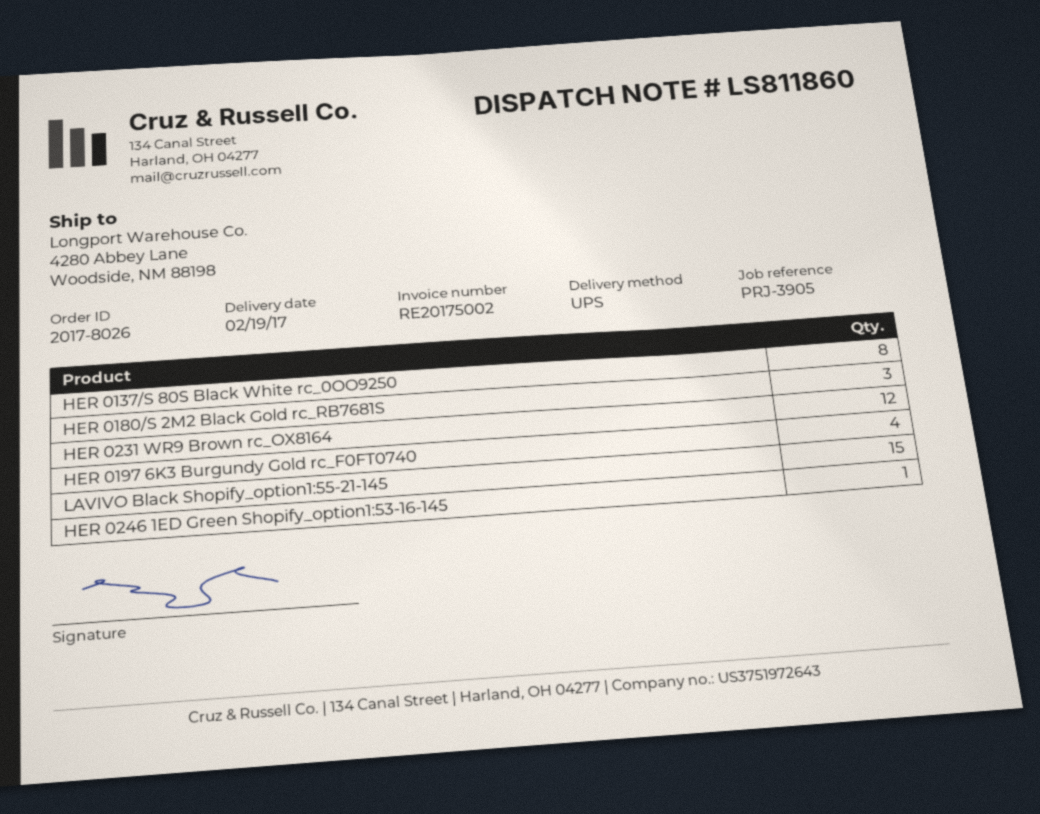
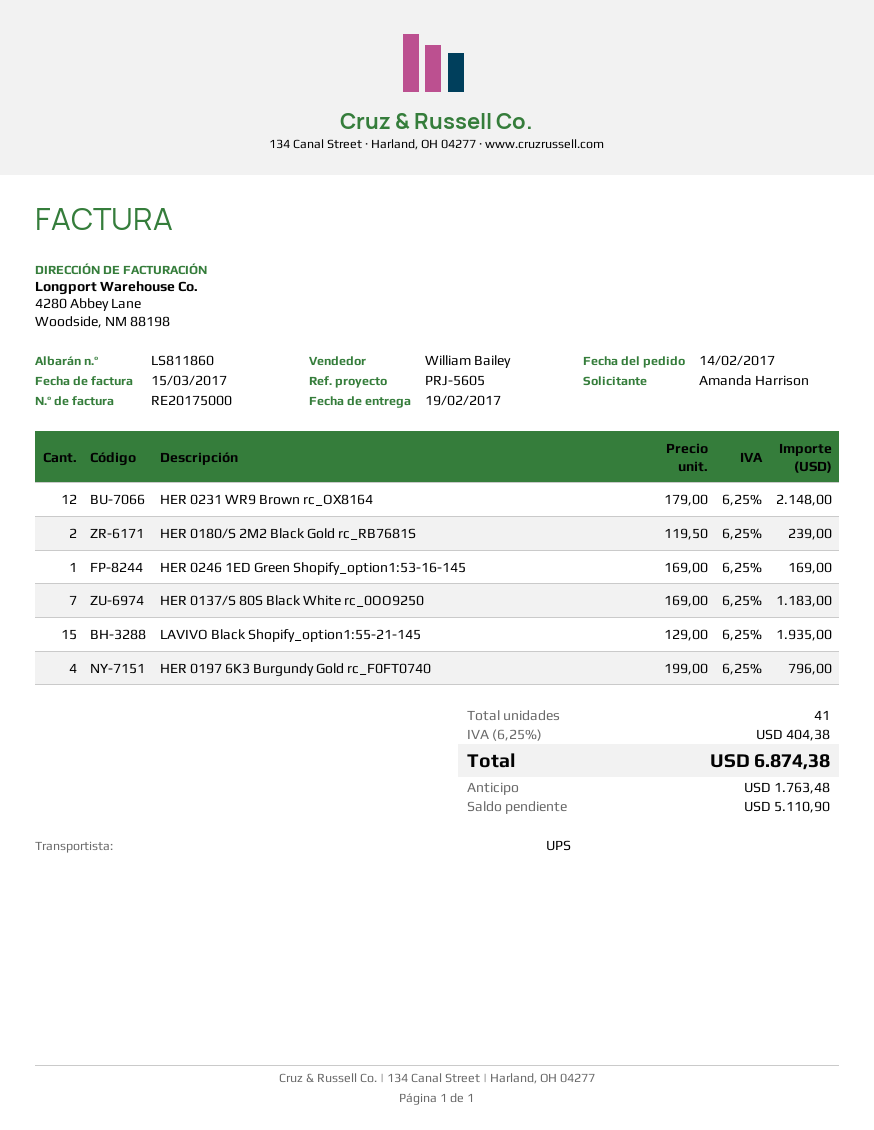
invoice number: RE20175002 -> RE20175000
reference: PRJ-3905 -> PRJ-5605
HER 0137/S 80S Black White rc_0OO9250: 8 -> 7
HER 0180/S 2M2 Black Gold rc_RB7681S: 3 -> 2

